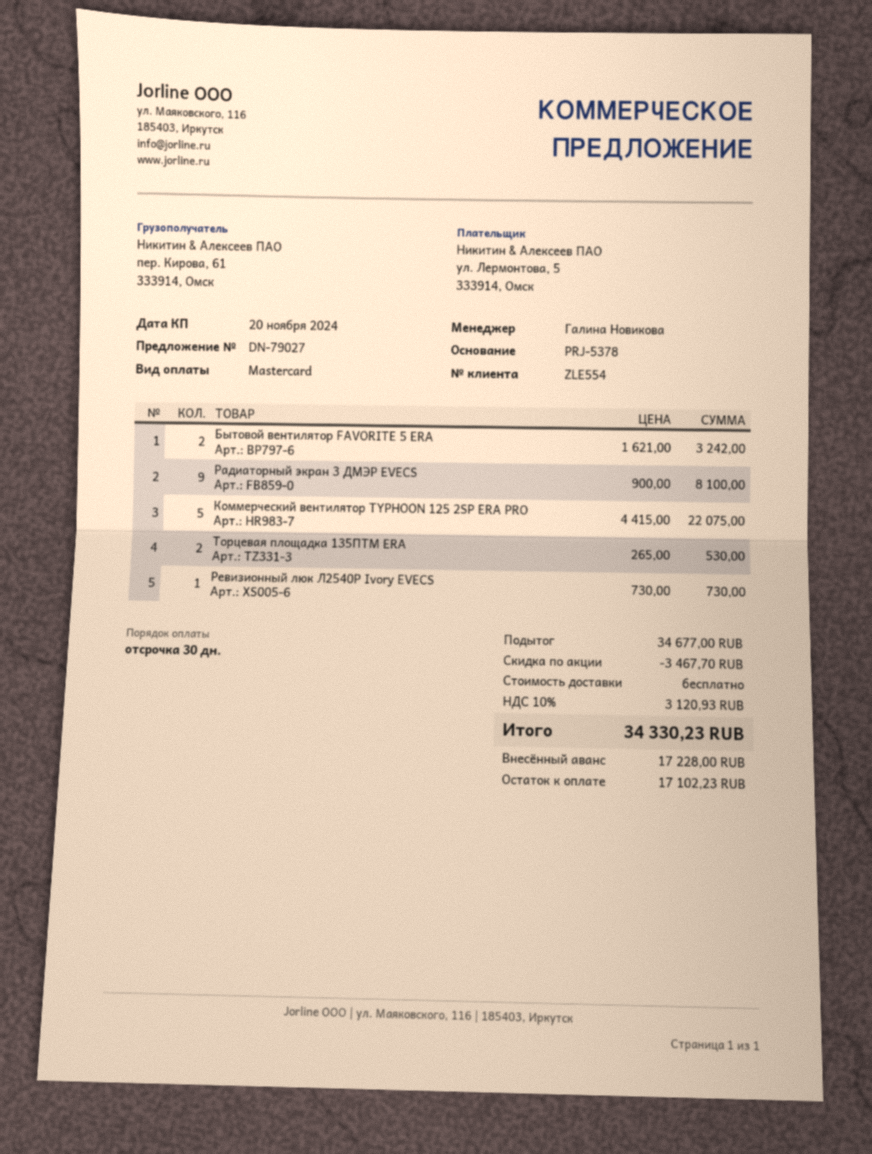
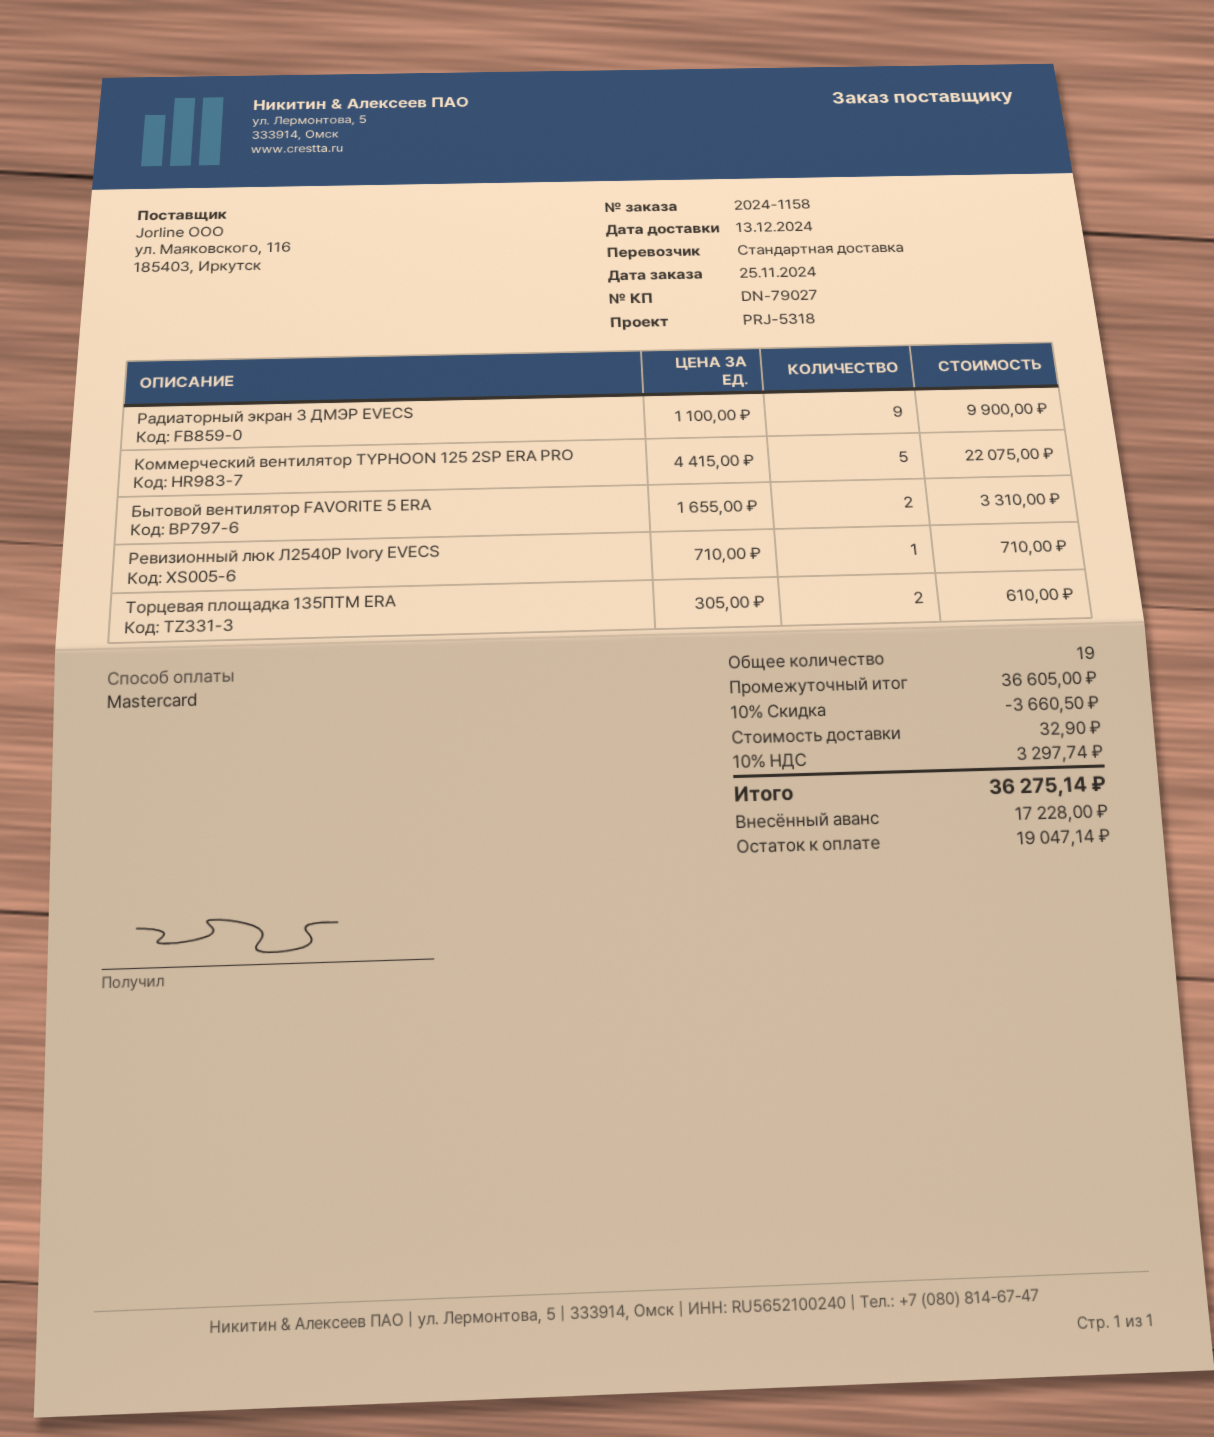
reference: PRJ-5378 -> PRJ-5318
Бытовой вентилятор FAVORITE 5 ERA: 2 x 1621.00 = 3242.00 -> 2 x 1655.00 = 3310.00
Радиаторный экран 3 ДМЭР EVECS: 9 x 900.00 = 8100.00 -> 9 x 1100.00 = 9900.00
Торцевая площадка 135ПТМ ERA: 2 x 265.00 = 530.00 -> 2 x 305.00 = 610.00
Ревизионный люк Л2540Р Ivory EVECS: 1 x 730.00 = 730.00 -> 1 x 710.00 = 710.00
subtotal: 34677.00 -> 36605.00
discount: 3467.70 -> 3660.50
shipping: 0.00 -> 32.90
tax: 10% = 3120.93 -> 10% = 3297.74
total: 34330.23 -> 36275.14
balance: 17102.23 -> 19047.14

